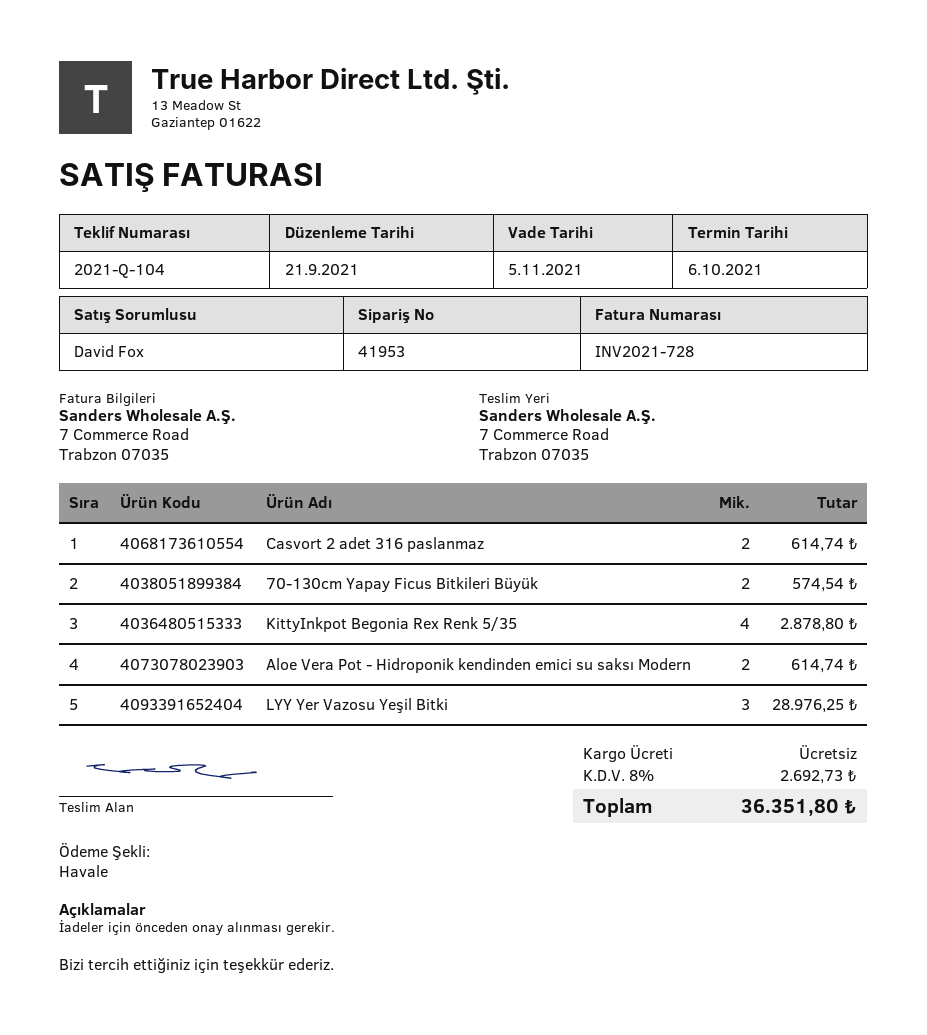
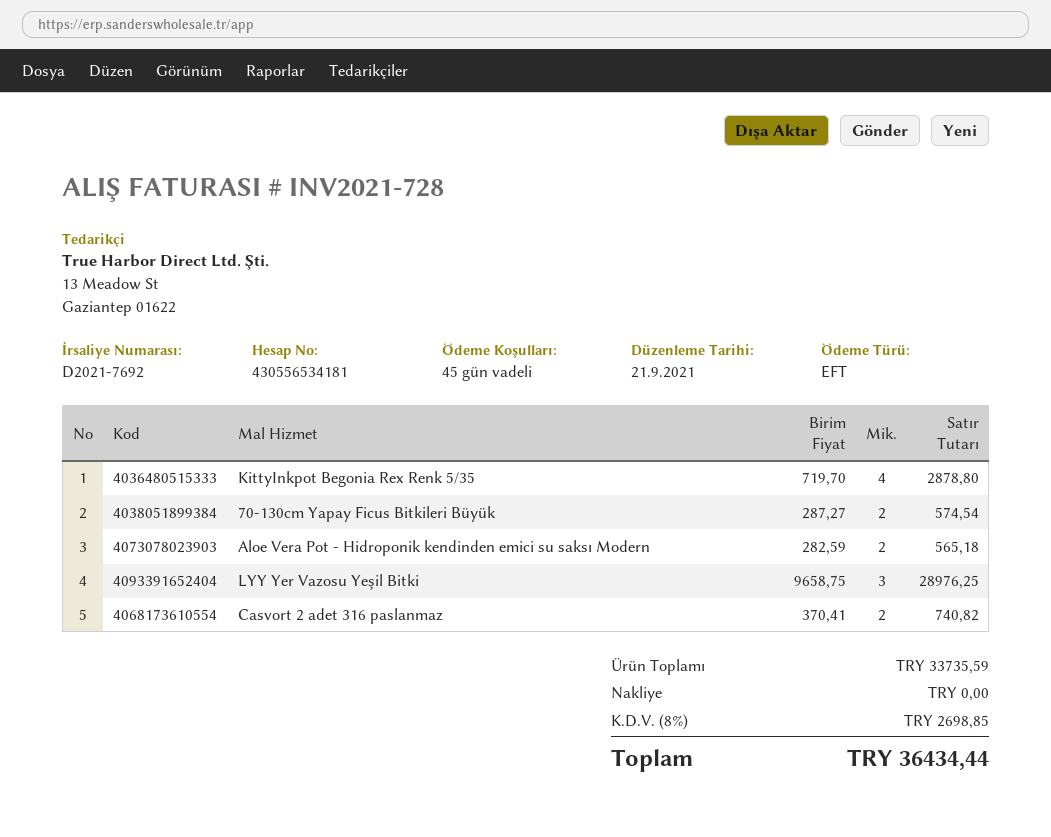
Casvort 2 adet 316 paslanmaz: 2 for 614.74 -> 2 for 740.82
Aloe Vera Pot - Hidroponik kendinden emici su saksı Modern: 2 for 614.74 -> 2 for 565.18
tax: 8% = 2692.73 -> 8% = 2698.85
total: 36351.80 -> 36434.44

